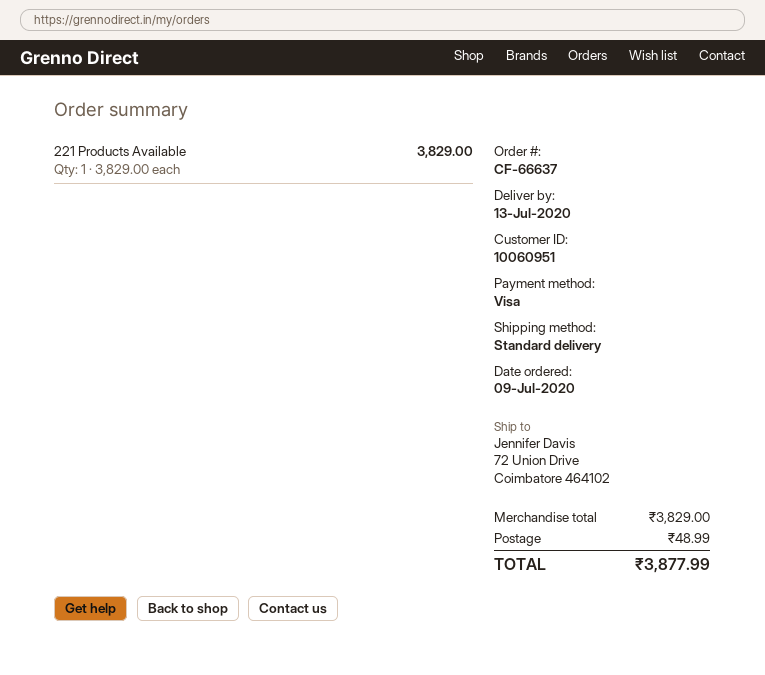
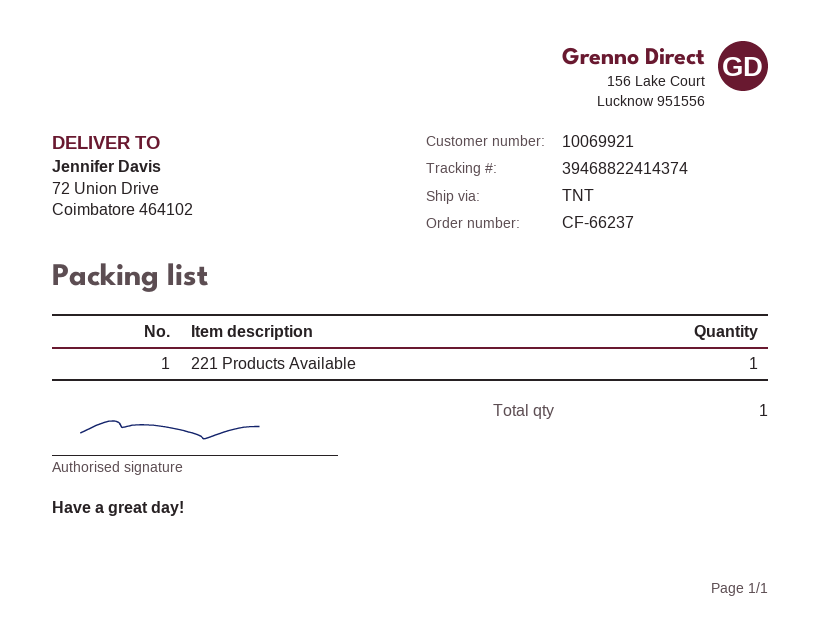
order number: CF-66637 -> CF-66237
customer number: 10060951 -> 10069921
shipping method: standard -> TNT

